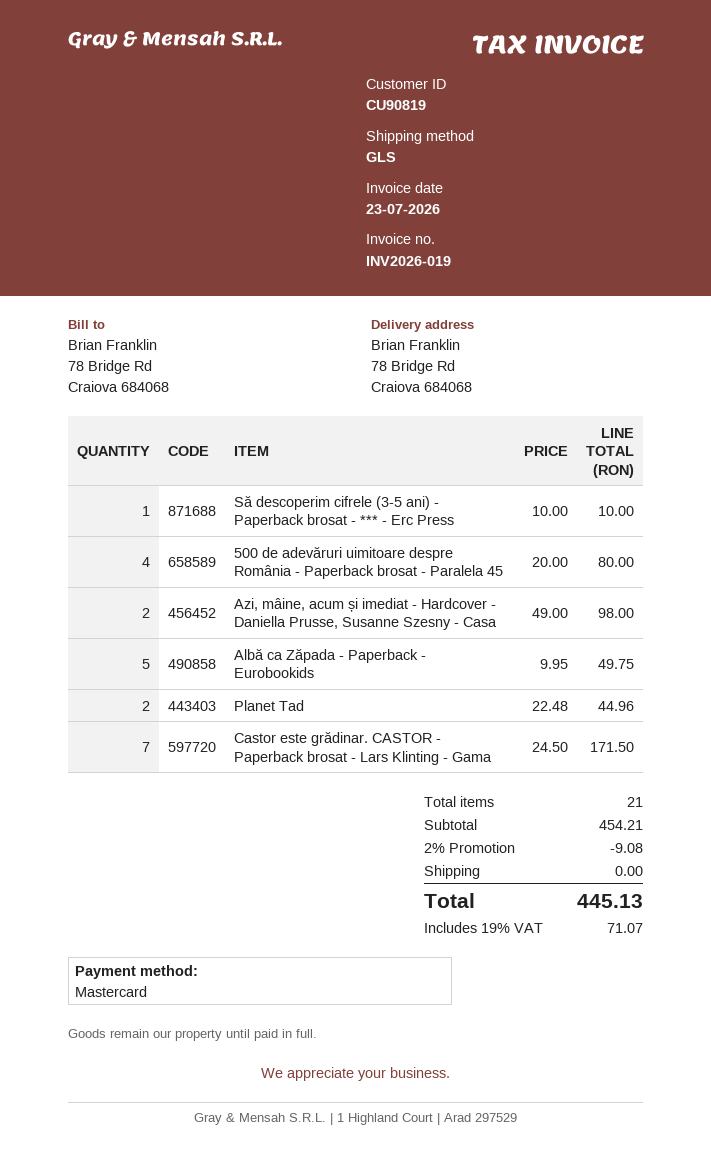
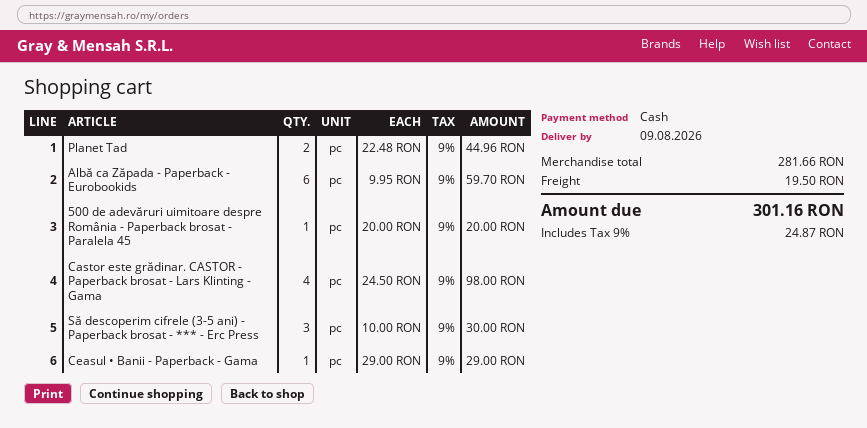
payment method: Mastercard -> cash
Să descoperim cifrele (3-5 ani) - Paperback brosat - *** - Erc Press: 1 x 10.00 = 10.00 -> 3 x 10.00 = 30.00
500 de adevăruri uimitoare despre România - Paperback brosat - Paralela 45: 4 x 20.00 = 80.00 -> 1 x 20.00 = 20.00
Azi, mâine, acum și imediat - Hardcover - Daniella Prusse, Susanne Szesny - Casa: 2 x 49.00 = 98.00 -> none
Albă ca Zăpada - Paperback - Eurobookids: 5 x 9.95 = 49.75 -> 6 x 9.95 = 59.70
Castor este grădinar. CASTOR - Paperback brosat - Lars Klinting - Gama: 7 x 24.50 = 171.50 -> 4 x 24.50 = 98.00
Ceasul • Banii - Paperback - Gama: none -> 1 x 29.00 = 29.00
subtotal: 454.21 -> 281.66
discount: 2% = 9.08 -> none
shipping: 0.00 -> 19.50
tax: 19% = 71.07 -> 9% = 24.87
total: 445.13 -> 301.16

